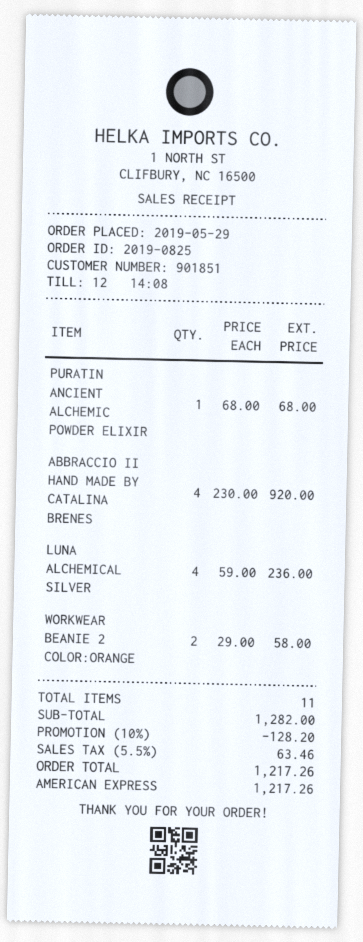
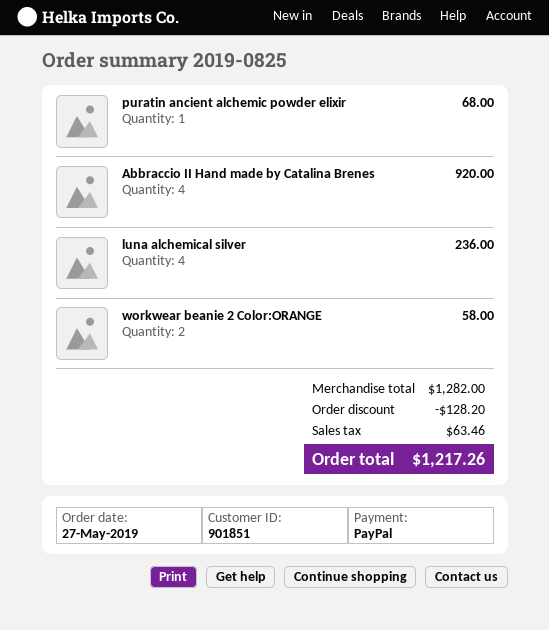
order date: 2019-05-29 -> 2019-05-27
payment method: American Express -> PayPal

